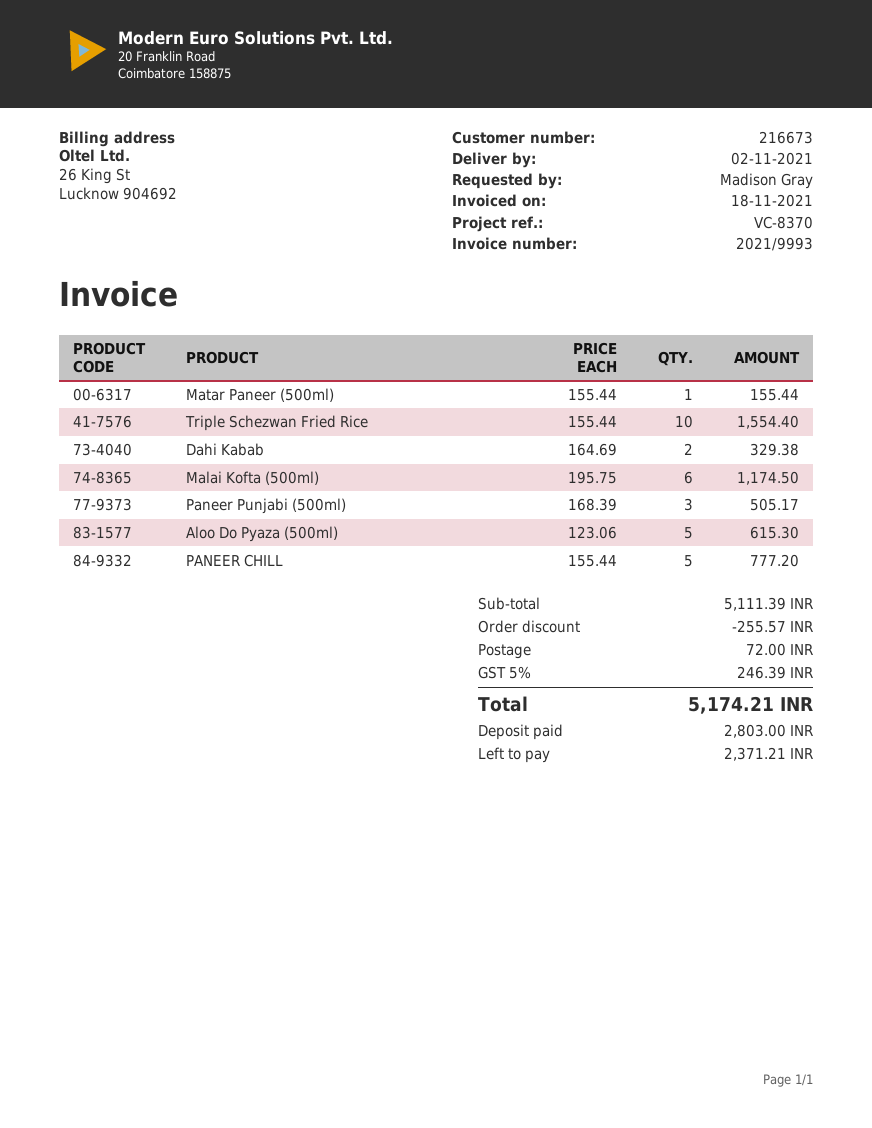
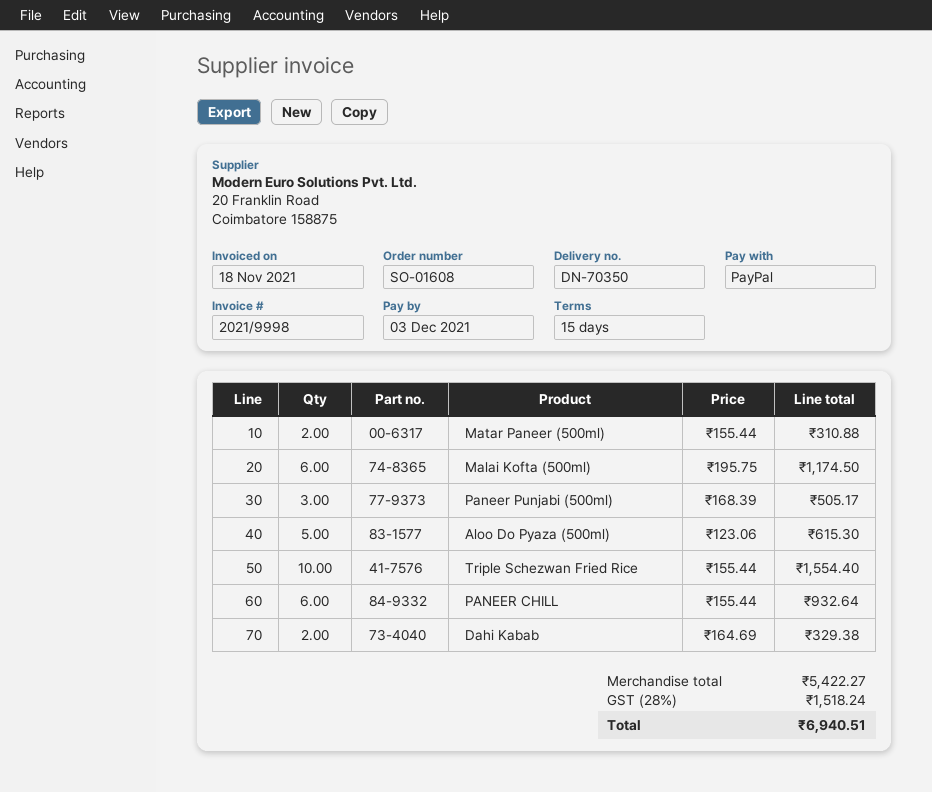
invoice number: 2021/9993 -> 2021/9998
Matar Paneer (500ml): 1 x 155.44 = 155.44 -> 2 x 155.44 = 310.88
PANEER CHILL: 5 x 155.44 = 777.20 -> 6 x 155.44 = 932.64
subtotal: 5111.39 -> 5422.27
discount: 255.57 -> none
shipping: 72.00 -> none
tax: 5% = 246.39 -> 28% = 1518.24
total: 5174.21 -> 6940.51

